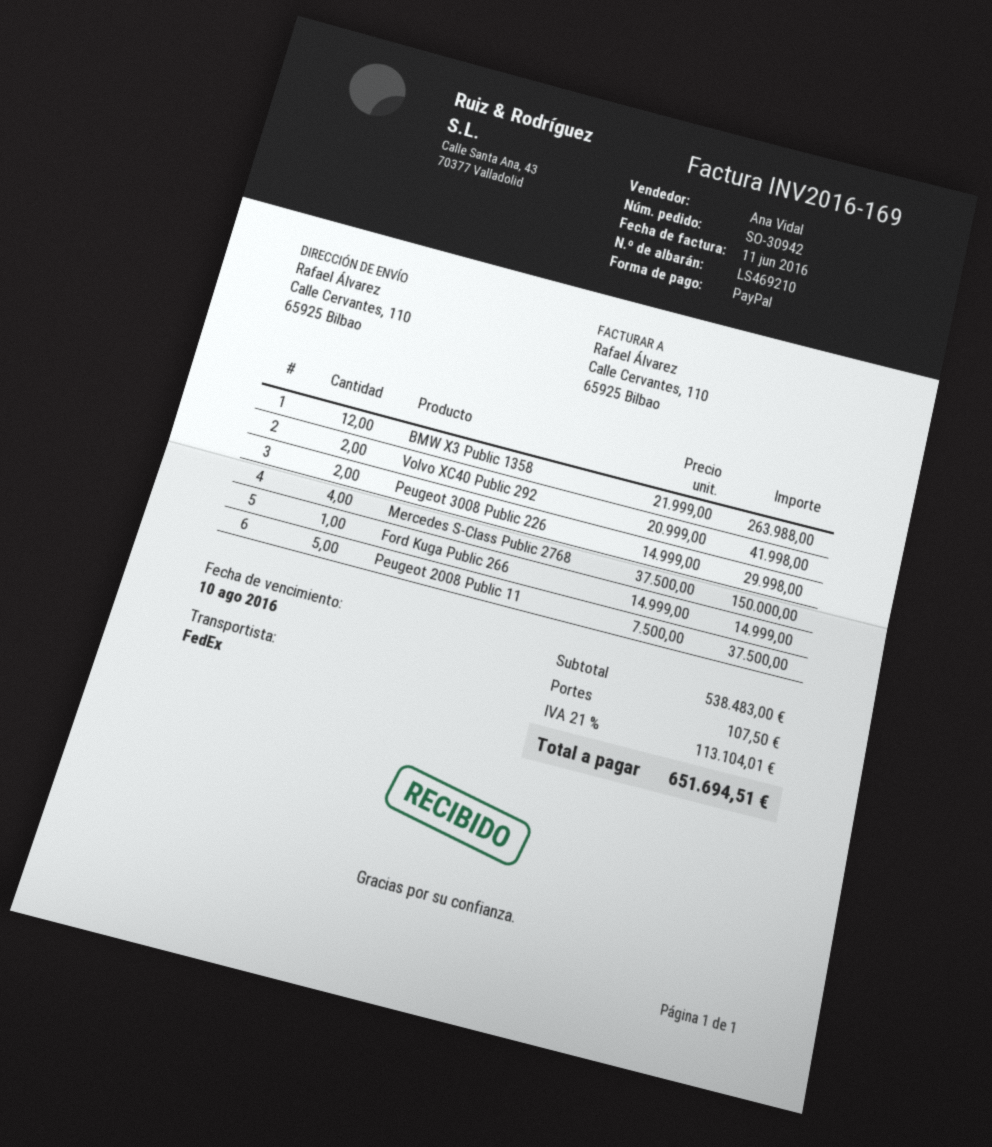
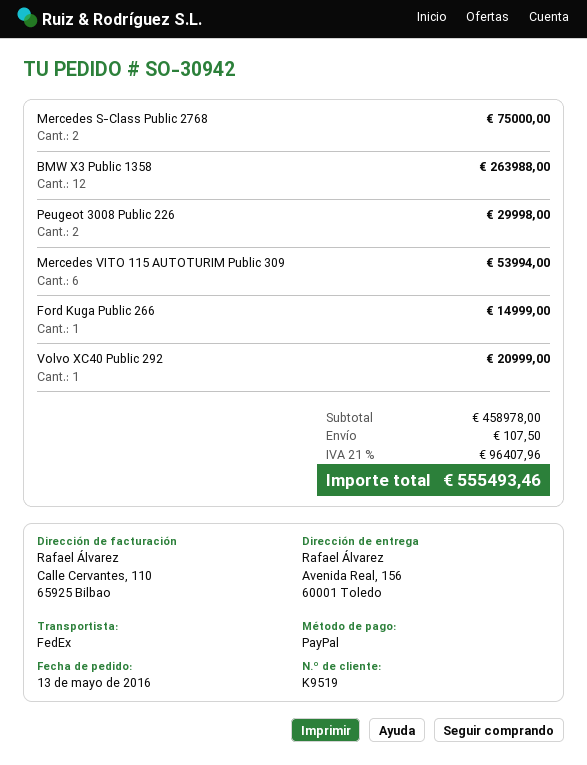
ship to: Calle Cervantes, 110, 65925 Bilbao -> Avenida Real, 156, 60001 Toledo
Volvo XC40 Public 292: 2 for 41998.00 -> 1 for 20999.00
Mercedes S-Class Public 2768: 4 for 150000.00 -> 2 for 75000.00
Peugeot 2008 Public 11: 5 for 37500.00 -> none
Mercedes VITO 115 AUTOTURIM Public 309: none -> 6 for 53994.00
subtotal: 538483.00 -> 458978.00
tax: 21% = 113104.01 -> 21% = 96407.96
total: 651694.51 -> 555493.46

